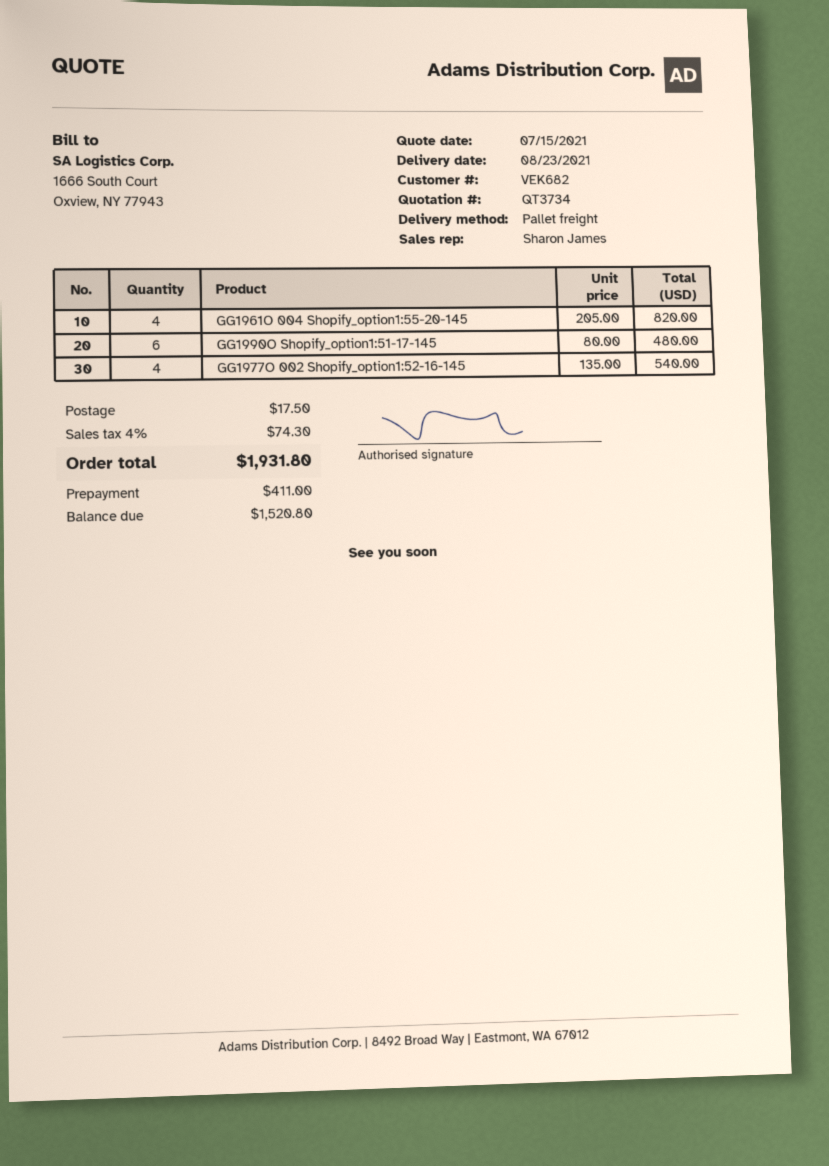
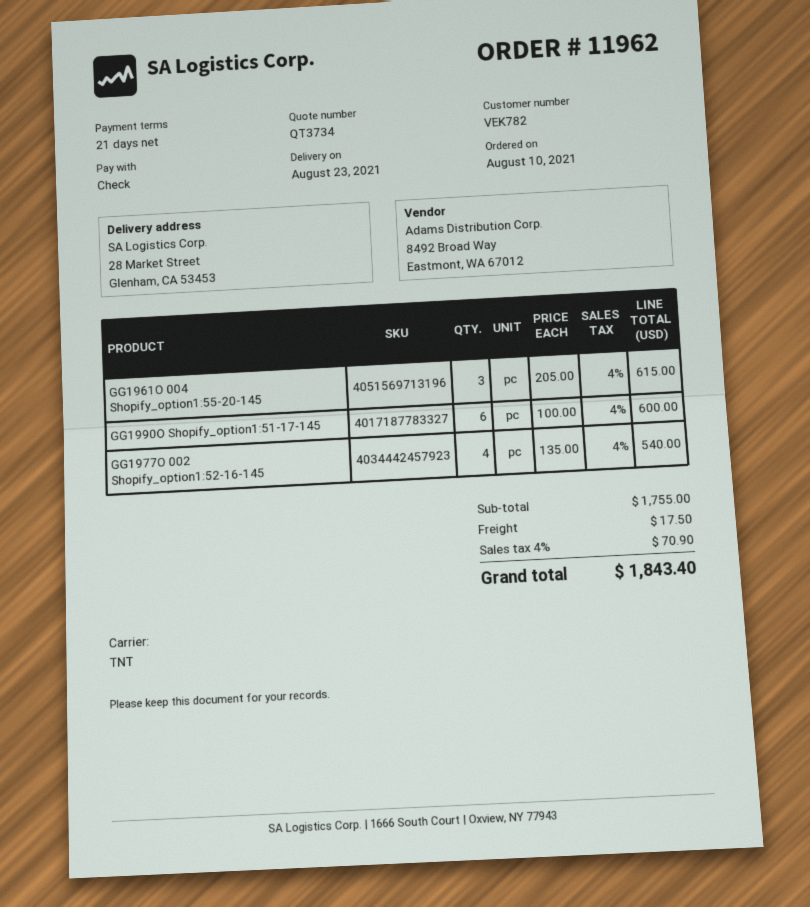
customer number: VEK682 -> VEK782
shipping method: pallet freight -> TNT
GG1961O 004 Shopify_option1:55-20-145: 4 x 205.00 = 820.00 -> 3 x 205.00 = 615.00
GG1990O Shopify_option1:51-17-145: 6 x 80.00 = 480.00 -> 6 x 100.00 = 600.00
tax: 4% = 74.30 -> 4% = 70.90
total: 1931.80 -> 1843.40

